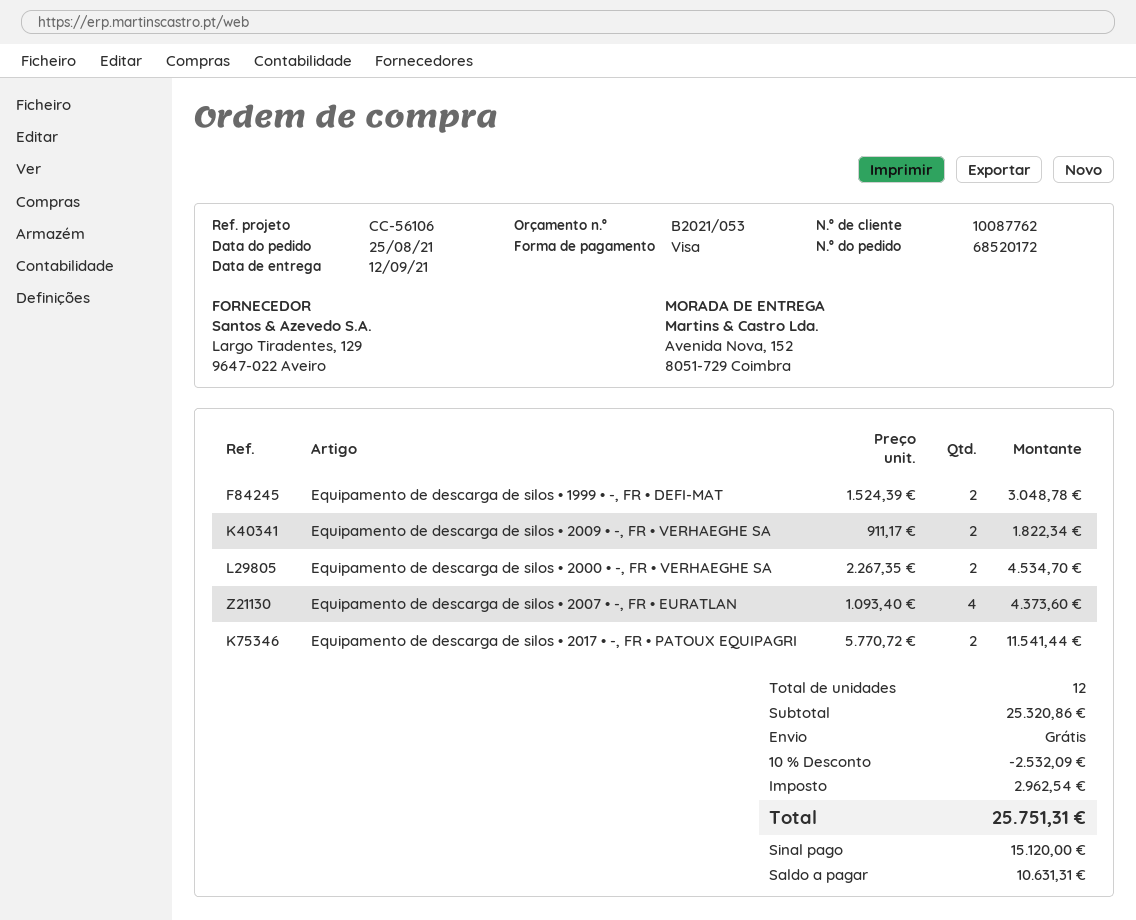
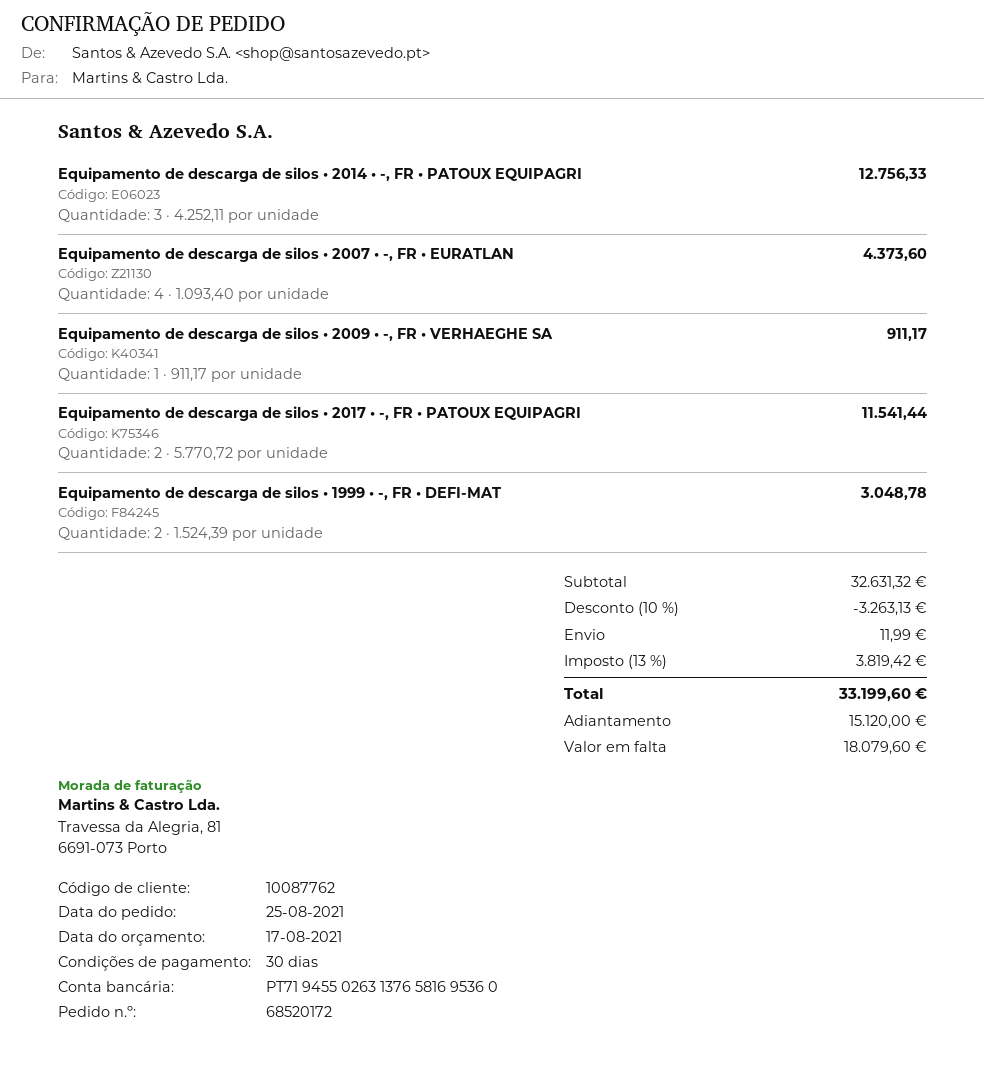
Equipamento de descarga de silos • 2009 • -, FR • VERHAEGHE SA: 2 x 911.17 = 1822.34 -> 1 x 911.17 = 911.17
Equipamento de descarga de silos • 2000 • -, FR • VERHAEGHE SA: 2 x 2267.35 = 4534.70 -> none
Equipamento de descarga de silos • 2014 • -, FR • PATOUX EQUIPAGRI: none -> 3 x 4252.11 = 12756.33
subtotal: 25320.86 -> 32631.32
discount: 10% = 2532.09 -> 10% = 3263.13
shipping: 0.00 -> 11.99
tax: 2962.54 -> 3819.42
total: 25751.31 -> 33199.60
balance: 10631.31 -> 18079.60

